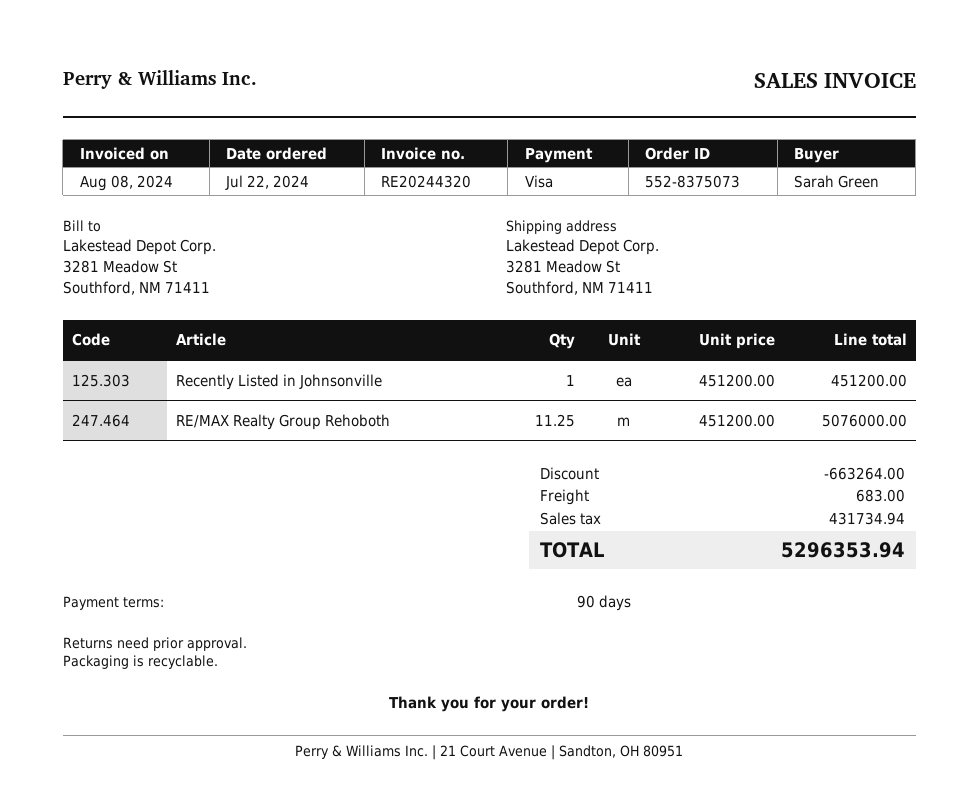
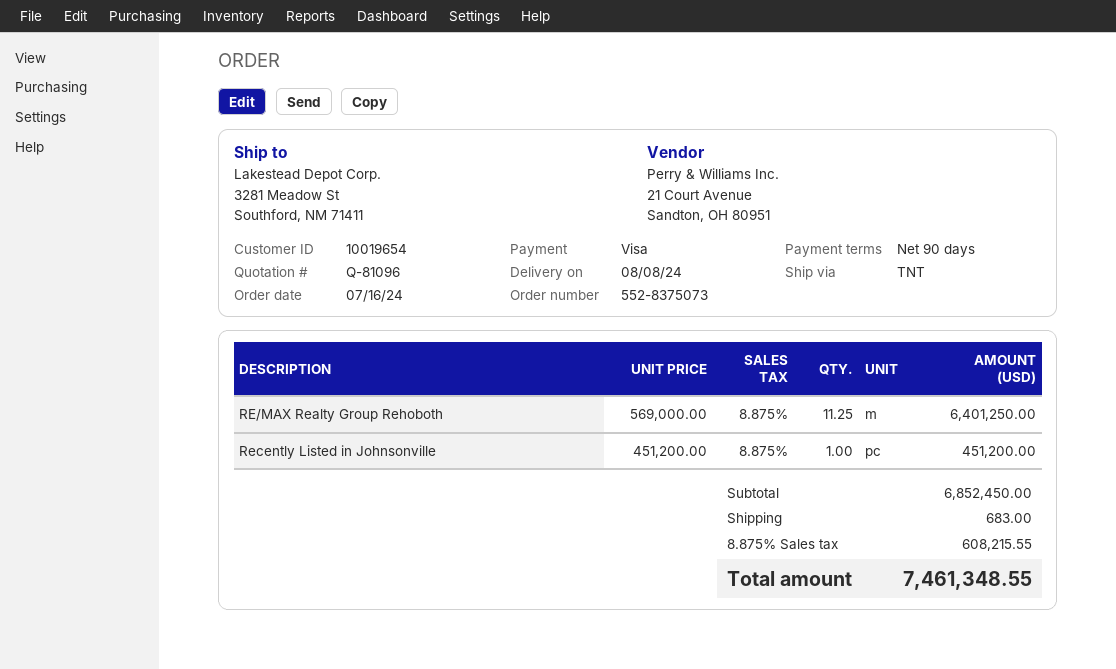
order date: 2024-07-22 -> 2024-07-16
RE/MAX Realty Group Rehoboth: 11.25 x 451200.00 = 5076000.00 -> 11.25 x 569000.00 = 6401250.00
discount: 663264.00 -> none
tax: 431734.94 -> 608215.55
total: 5296353.94 -> 7461348.55

